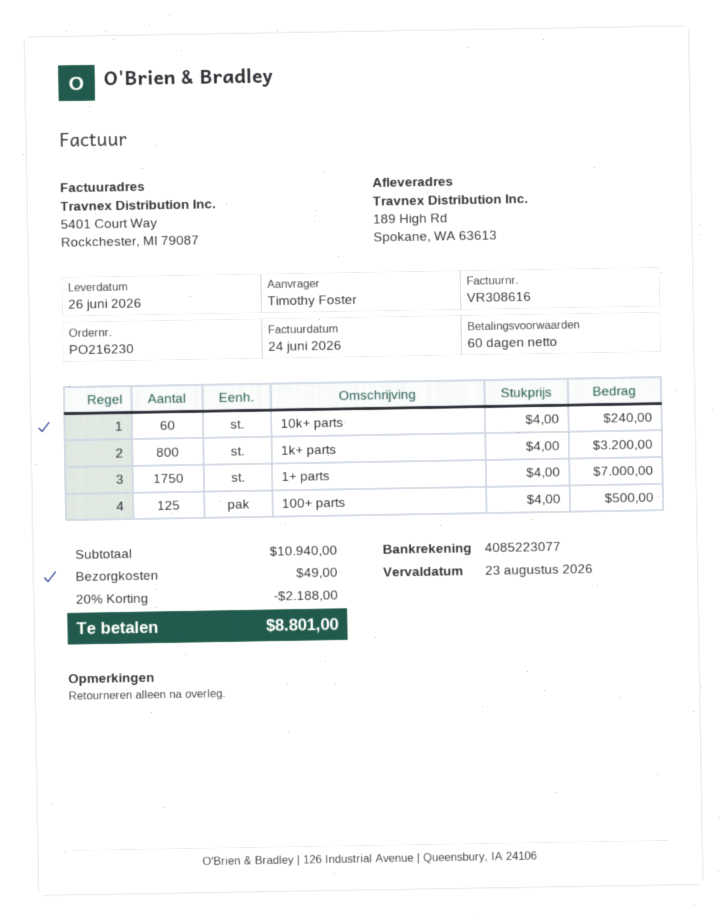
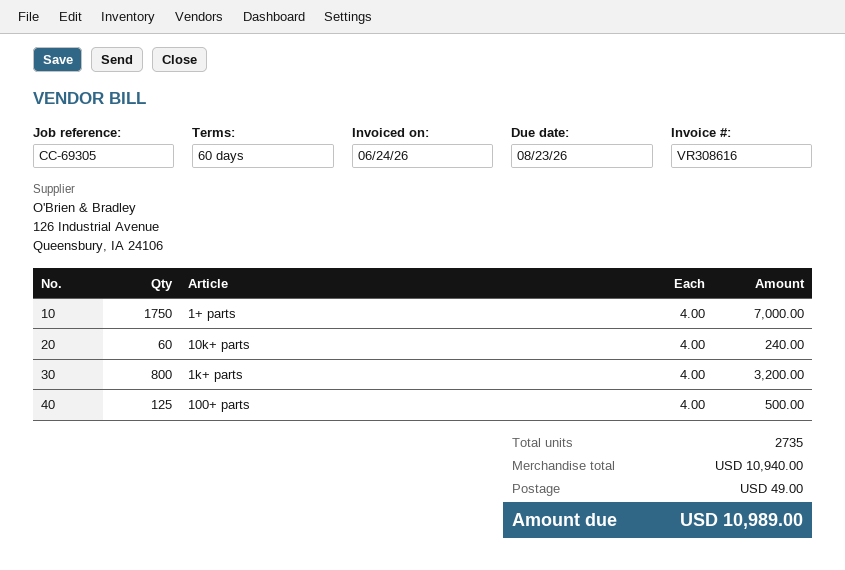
discount: 20% = 2188.00 -> none
total: 8801.00 -> 10989.00

